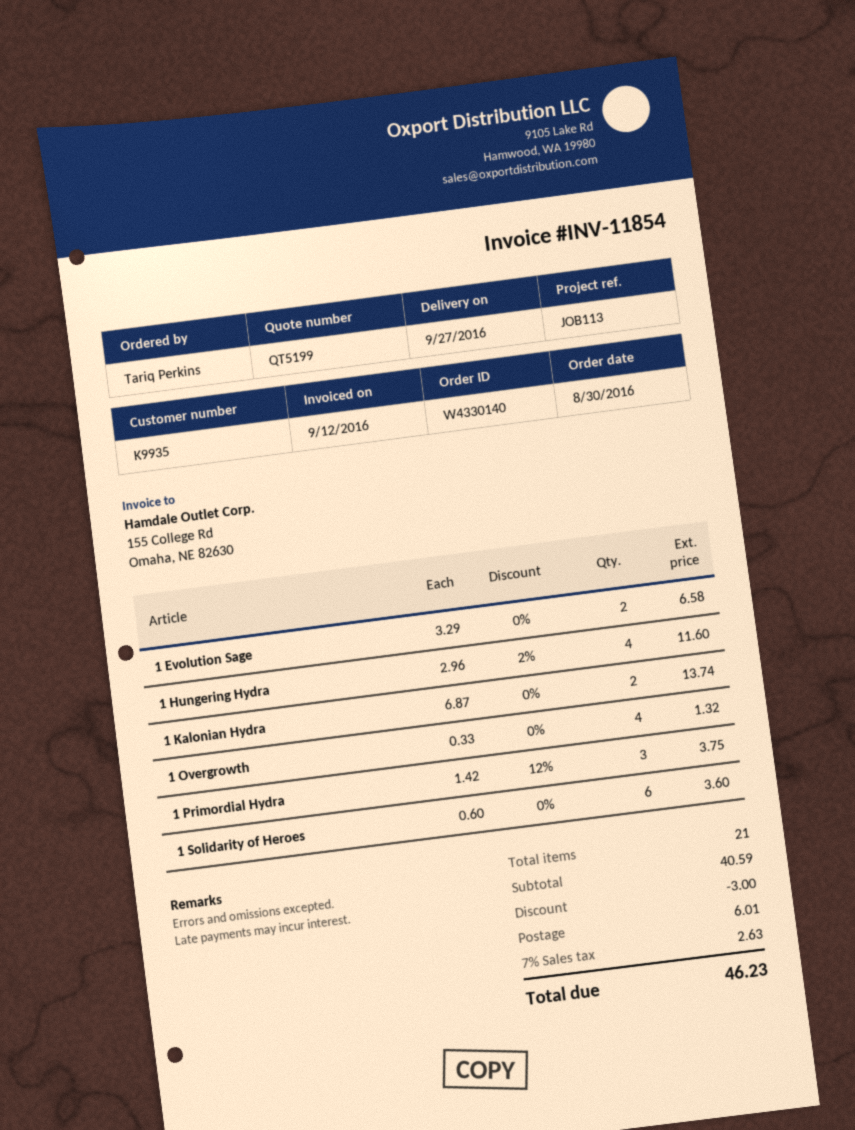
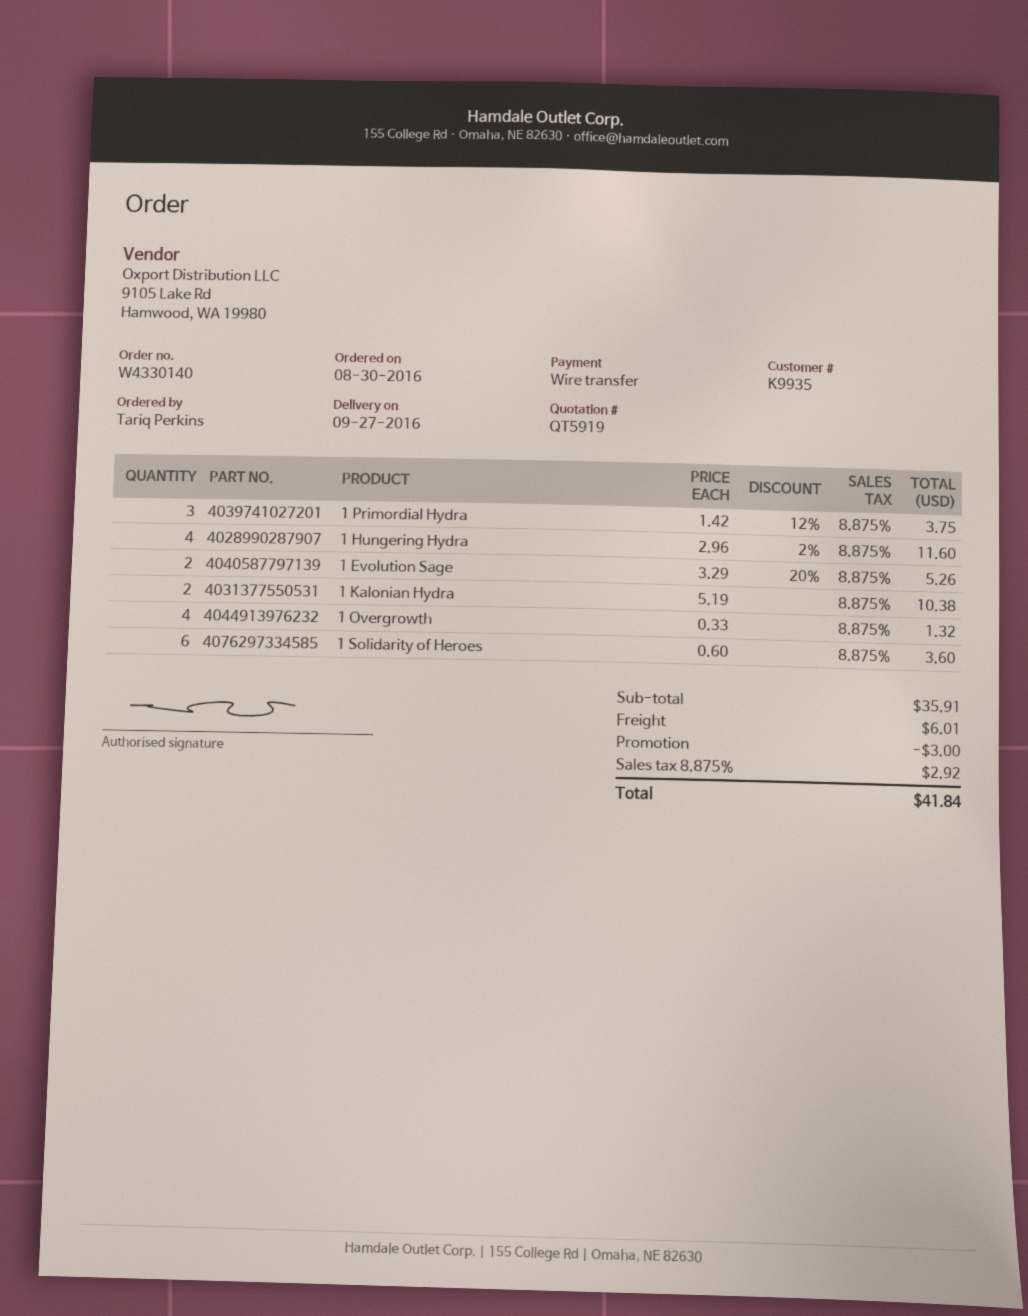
quote number: QT5199 -> QT5919
1 Evolution Sage: 2 x 3.29 = 6.58 -> 2 x 3.29 - 20% = 5.26
1 Kalonian Hydra: 2 x 6.87 = 13.74 -> 2 x 5.19 = 10.38
subtotal: 40.59 -> 35.91
tax: 7% = 2.63 -> 8.875% = 2.92
total: 46.23 -> 41.84

